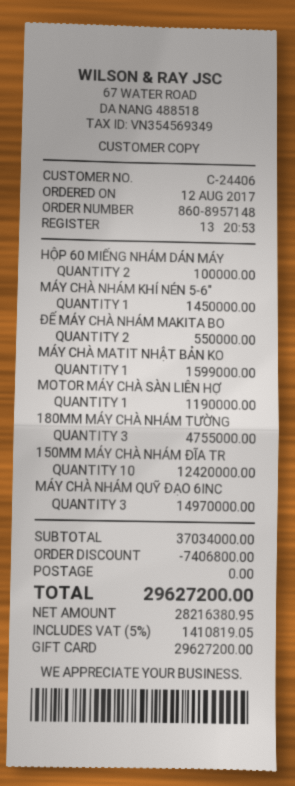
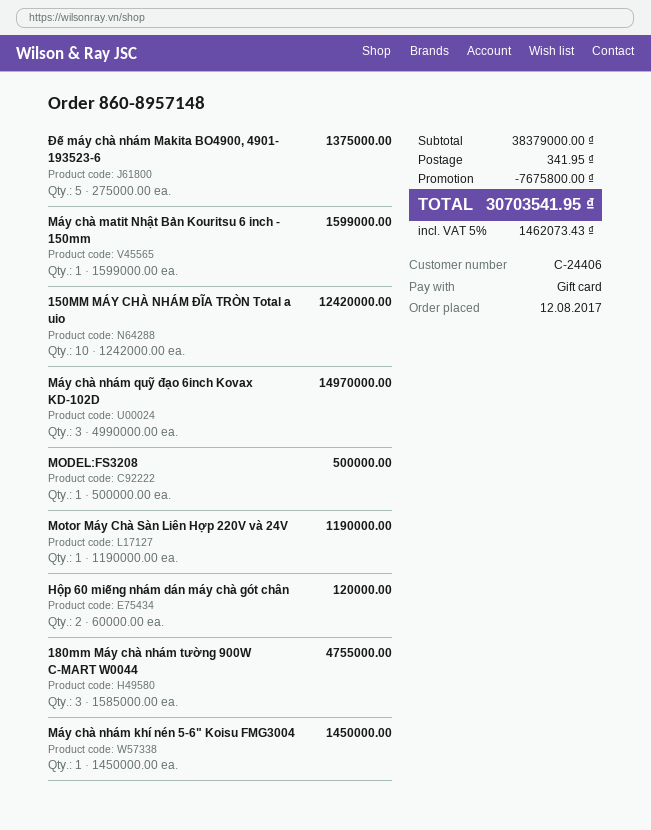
HỘP 60 MIẾNG NHÁM DÁN MÁY: 2 for 100000.00 -> 2 for 120000.00
ĐẾ MÁY CHÀ NHÁM MAKITA BO: 2 for 550000.00 -> 5 for 1375000.00
MODEL:FS3208: none -> 1 for 500000.00
subtotal: 37034000.00 -> 38379000.00
discount: 7406800.00 -> 7675800.00
shipping: 0.00 -> 341.95
tax: 5% = 1410819.05 -> 5% = 1462073.43
total: 29627200.00 -> 30703541.95

